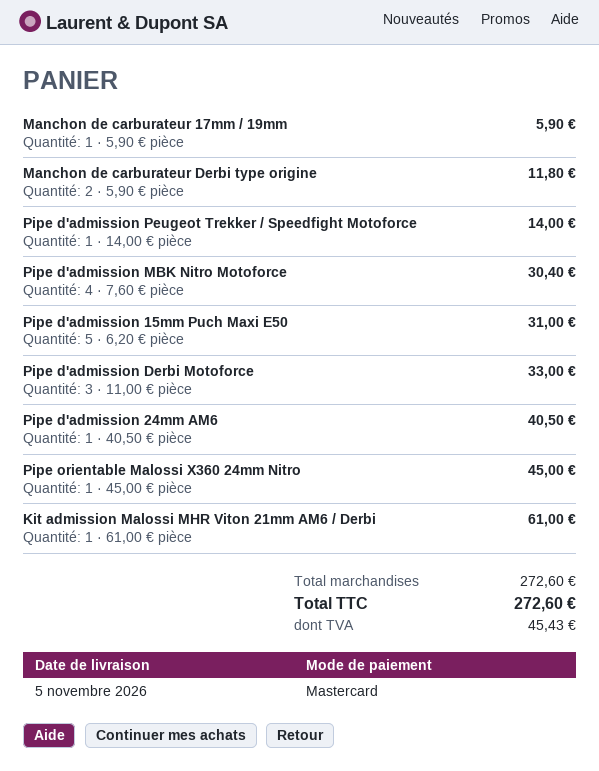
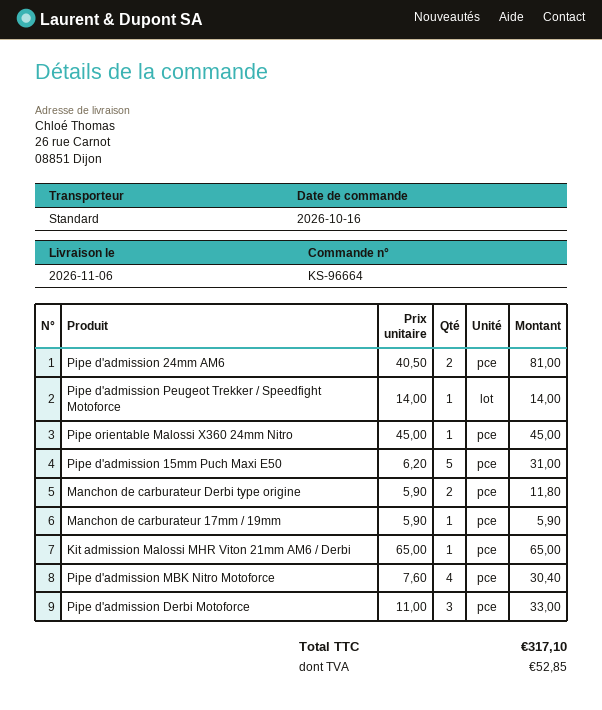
delivery date: 2026-11-05 -> 2026-11-06
Pipe d'admission 24mm AM6: 1 x 40.50 = 40.50 -> 2 x 40.50 = 81.00
Kit admission Malossi MHR Viton 21mm AM6 / Derbi: 1 x 61.00 = 61.00 -> 1 x 65.00 = 65.00
tax: 45.43 -> 52.85
total: 272.60 -> 317.10

